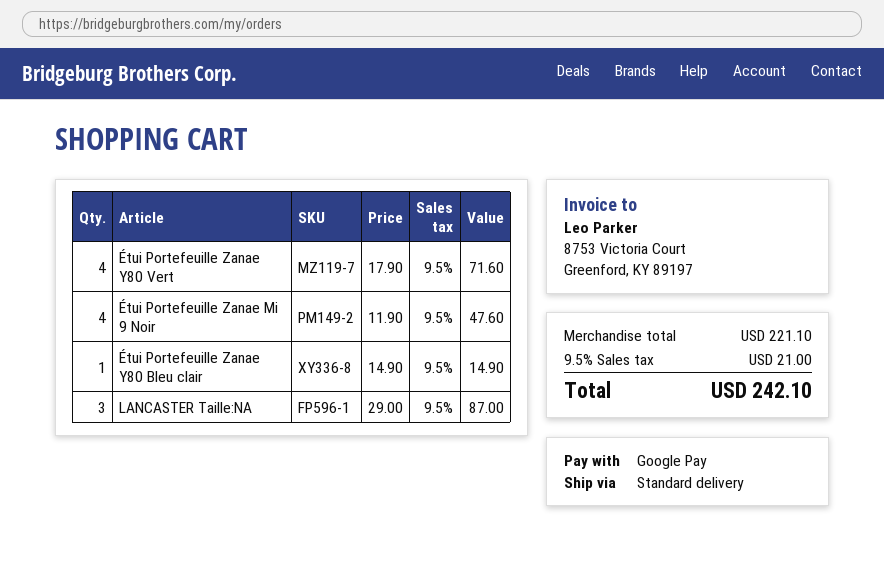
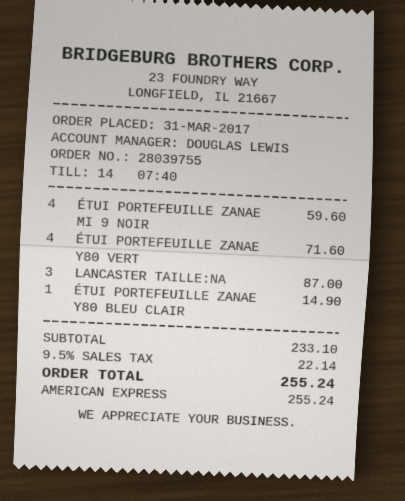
payment method: Google Pay -> American Express
Étui Portefeuille Zanae Mi 9 Noir: 4 for 47.60 -> 4 for 59.60
subtotal: 221.10 -> 233.10
tax: 9.5% = 21.00 -> 9.5% = 22.14
total: 242.10 -> 255.24

